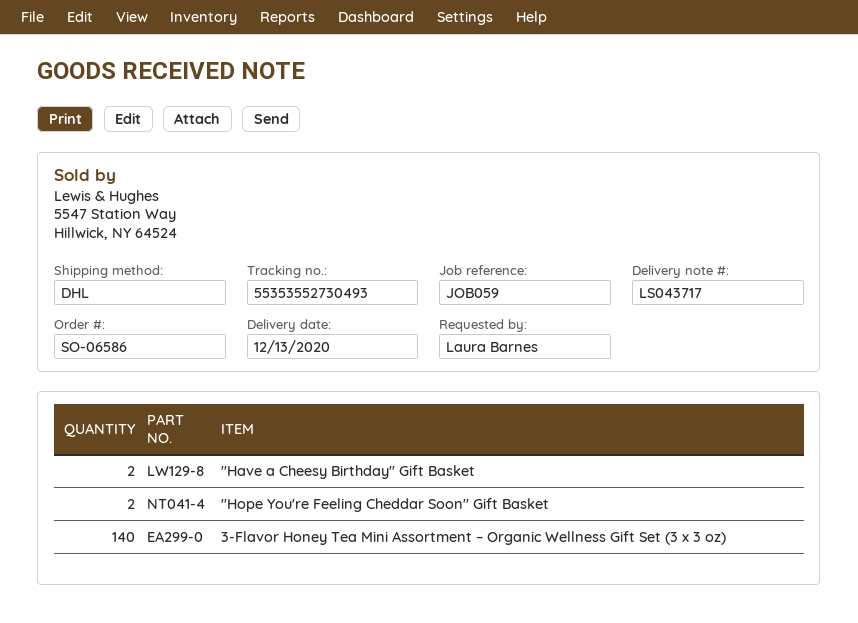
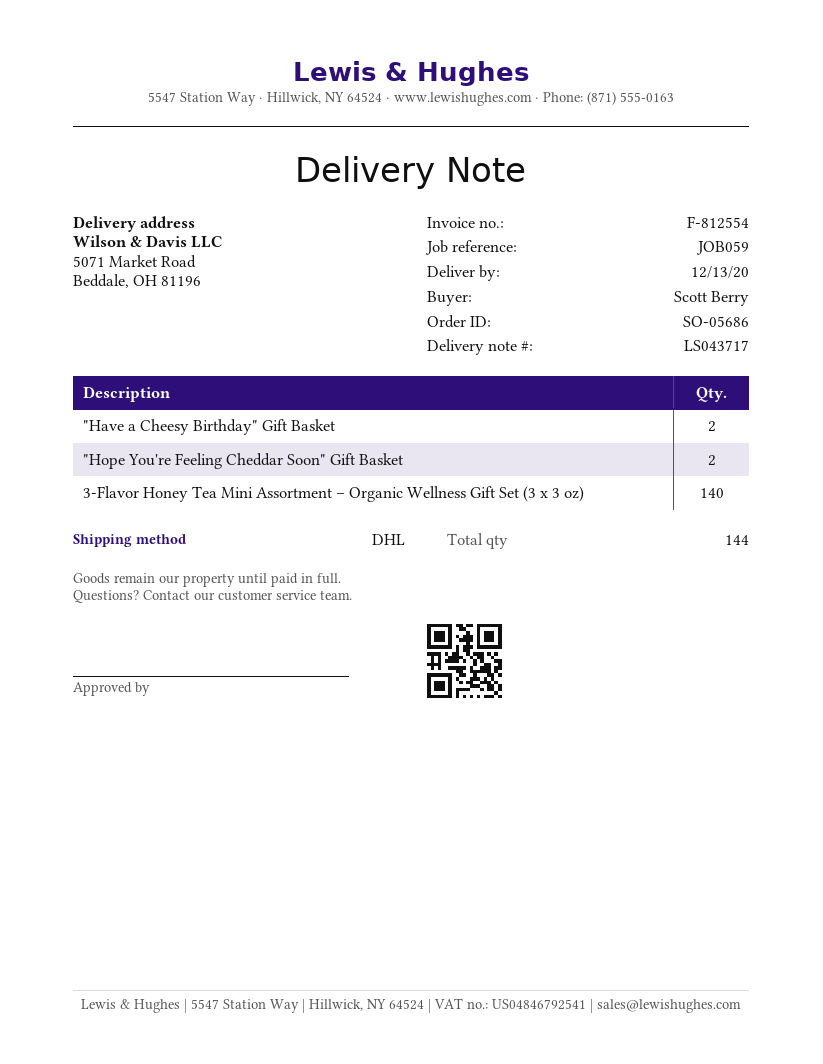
order number: SO-06586 -> SO-05686
ordered by: Laura Barnes -> Scott Berry

